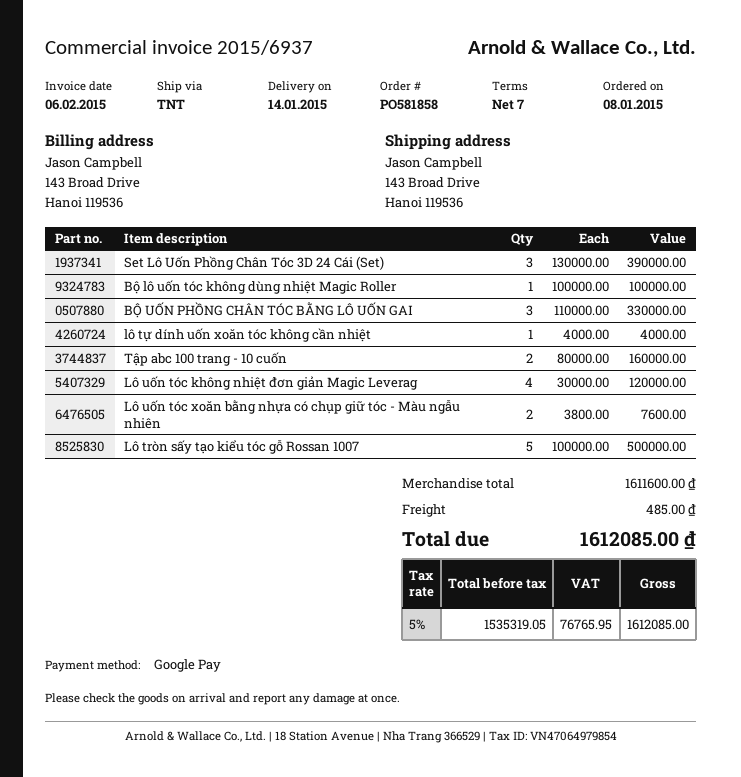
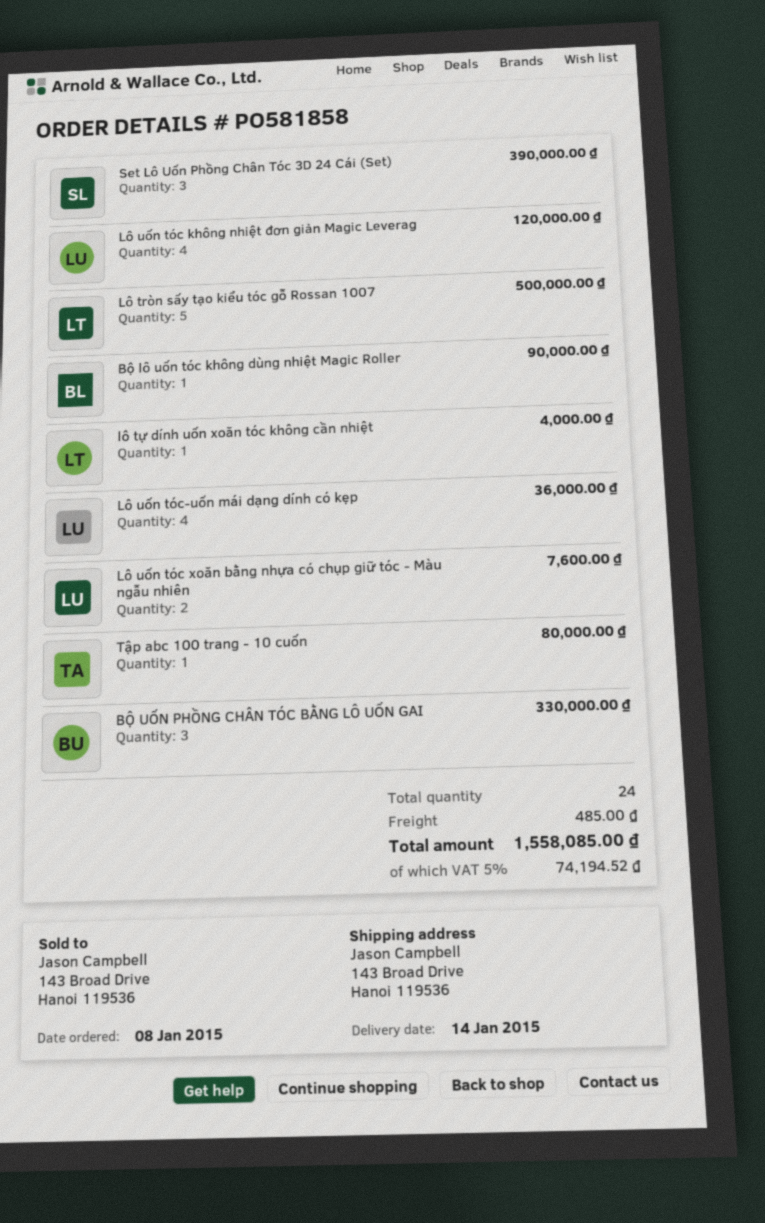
Bộ lô uốn tóc không dùng nhiệt Magic Roller: 1 for 100000.00 -> 1 for 90000.00
Tập abc 100 trang - 10 cuốn: 2 for 160000.00 -> 1 for 80000.00
Lô uốn tóc-uốn mái dạng dính có kẹp: none -> 4 for 36000.00
tax: 5% = 76765.95 -> 5% = 74194.52
total: 1612085.00 -> 1558085.00

